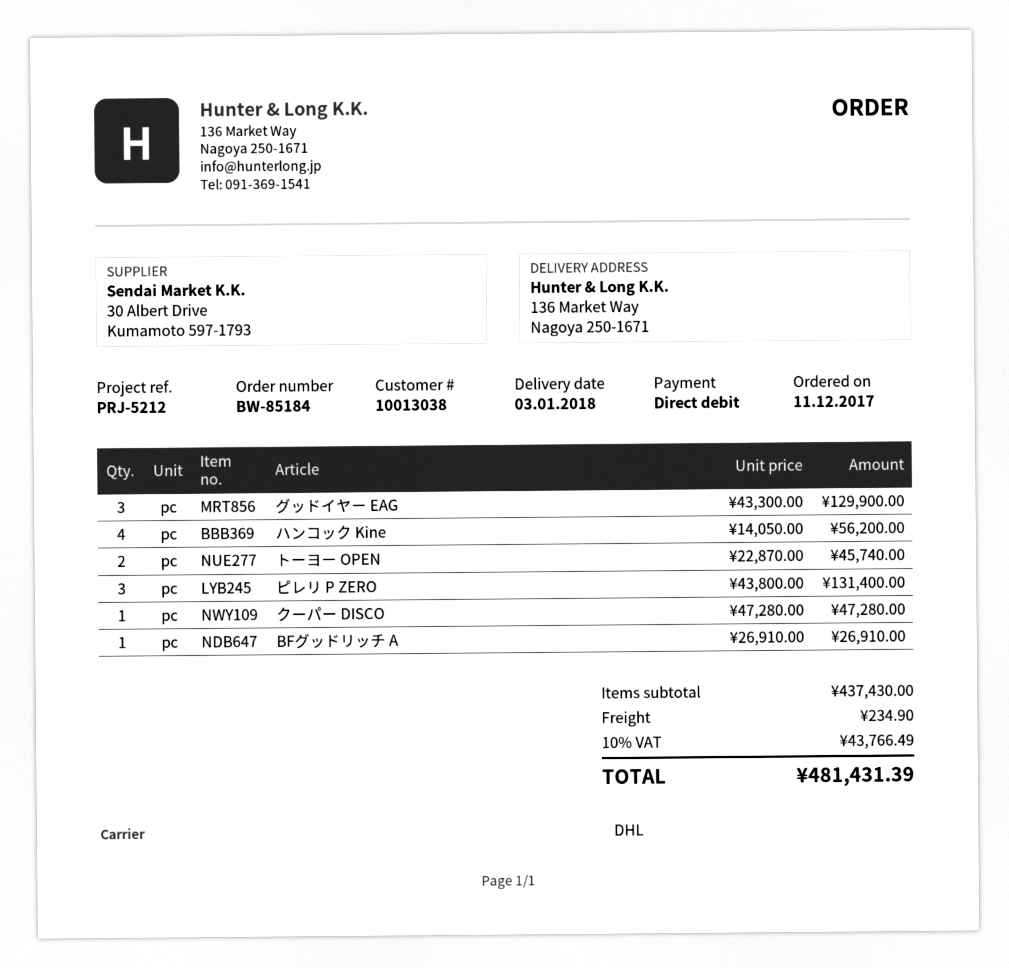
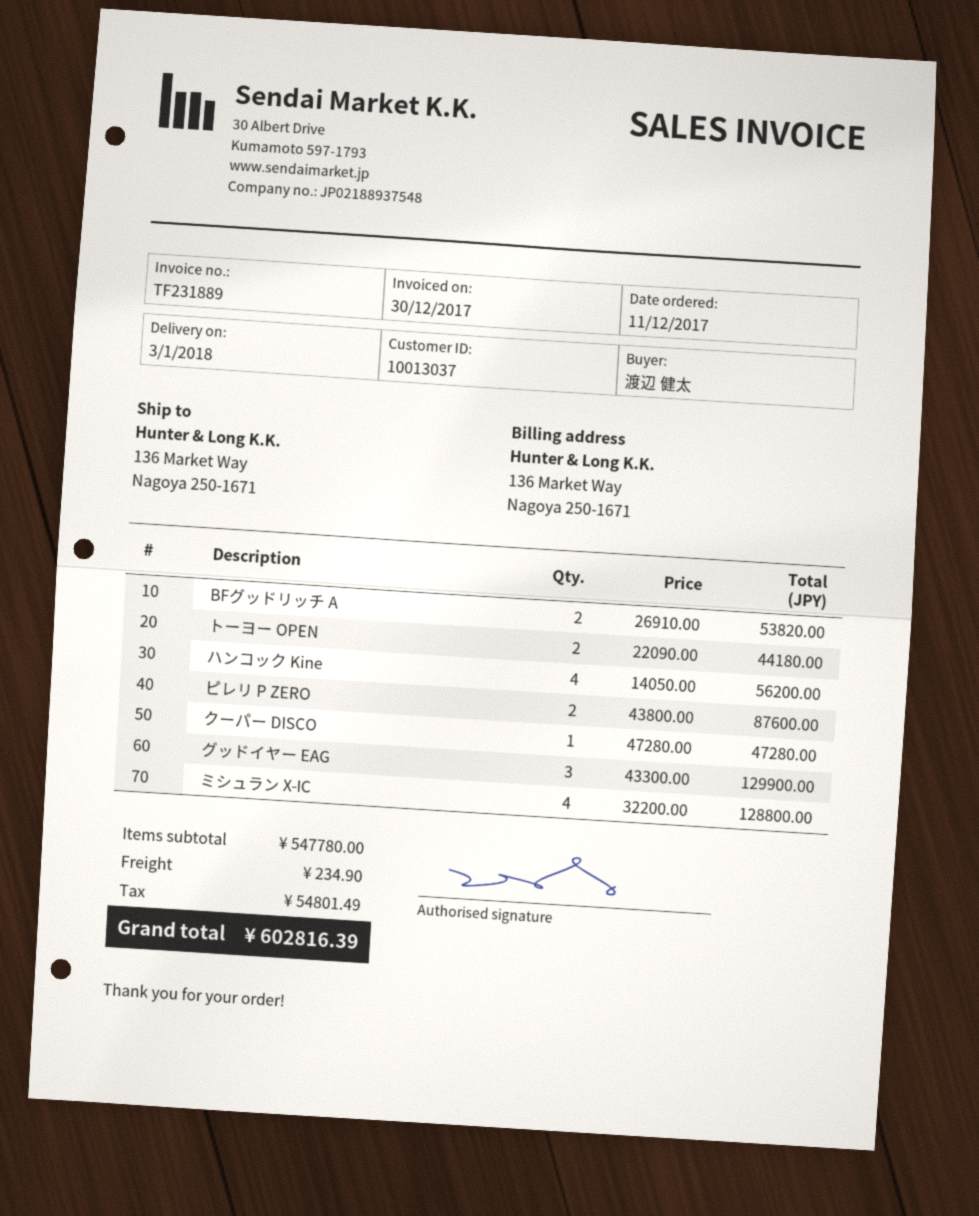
customer number: 10013038 -> 10013037
トーヨー OPEN: 2 x 22870.00 = 45740.00 -> 2 x 22090.00 = 44180.00
ピレリ P ZERO: 3 x 43800.00 = 131400.00 -> 2 x 43800.00 = 87600.00
BFグッドリッチ A: 1 x 26910.00 = 26910.00 -> 2 x 26910.00 = 53820.00
ミシュラン X-IC: none -> 4 x 32200.00 = 128800.00
subtotal: 437430.00 -> 547780.00
tax: 43766.49 -> 54801.49
total: 481431.39 -> 602816.39

